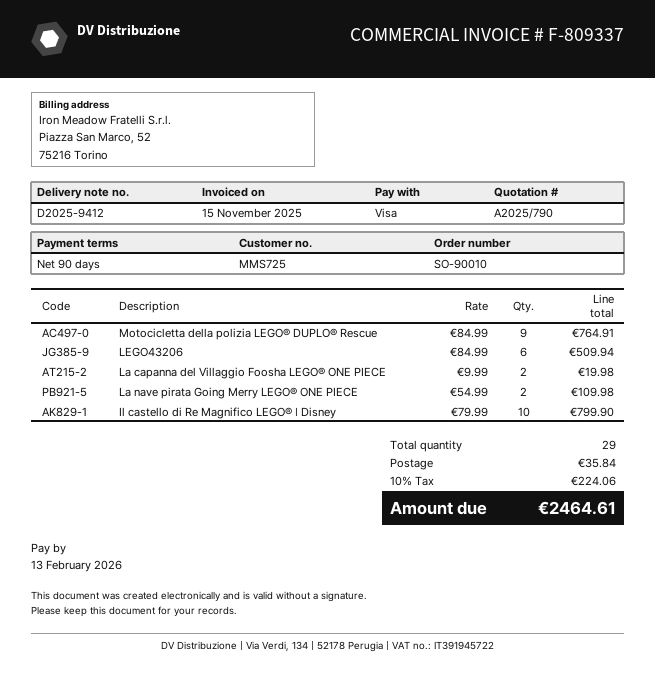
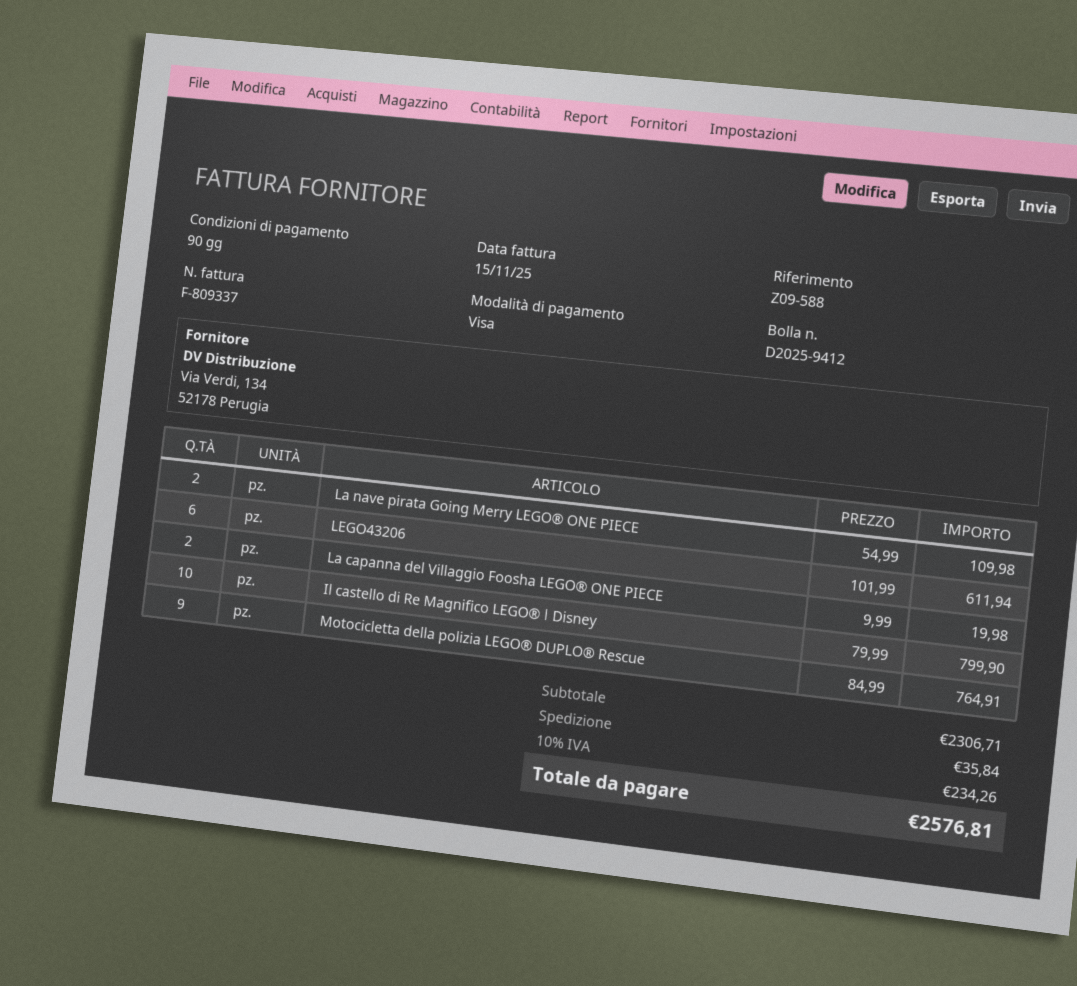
LEGO43206: 6 x 84.99 = 509.94 -> 6 x 101.99 = 611.94
tax: 10% = 224.06 -> 10% = 234.26
total: 2464.61 -> 2576.81

